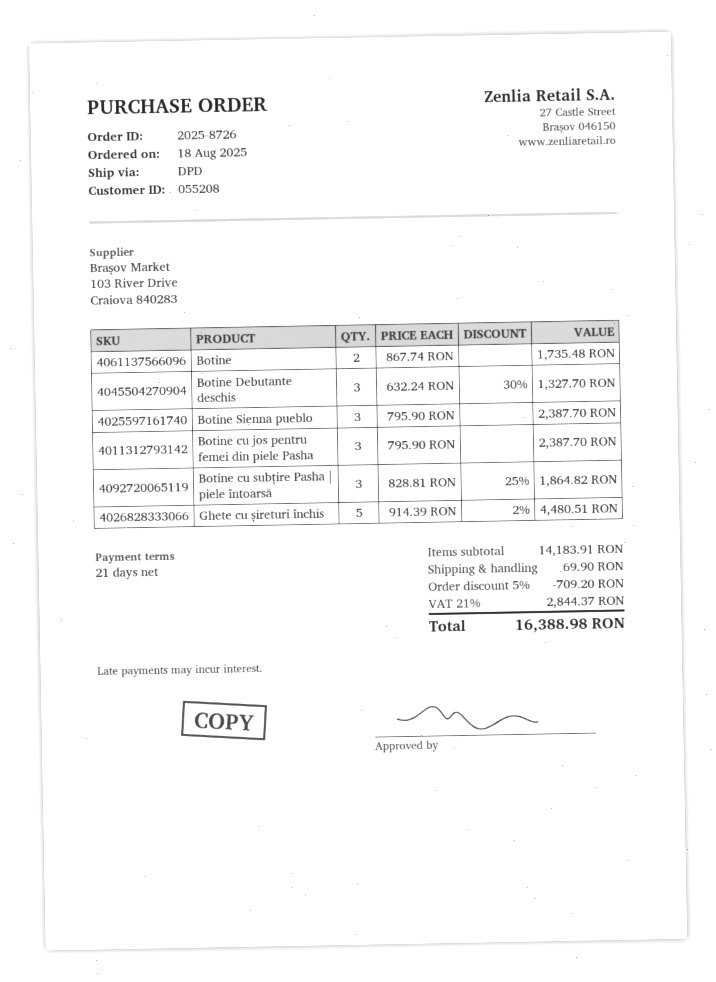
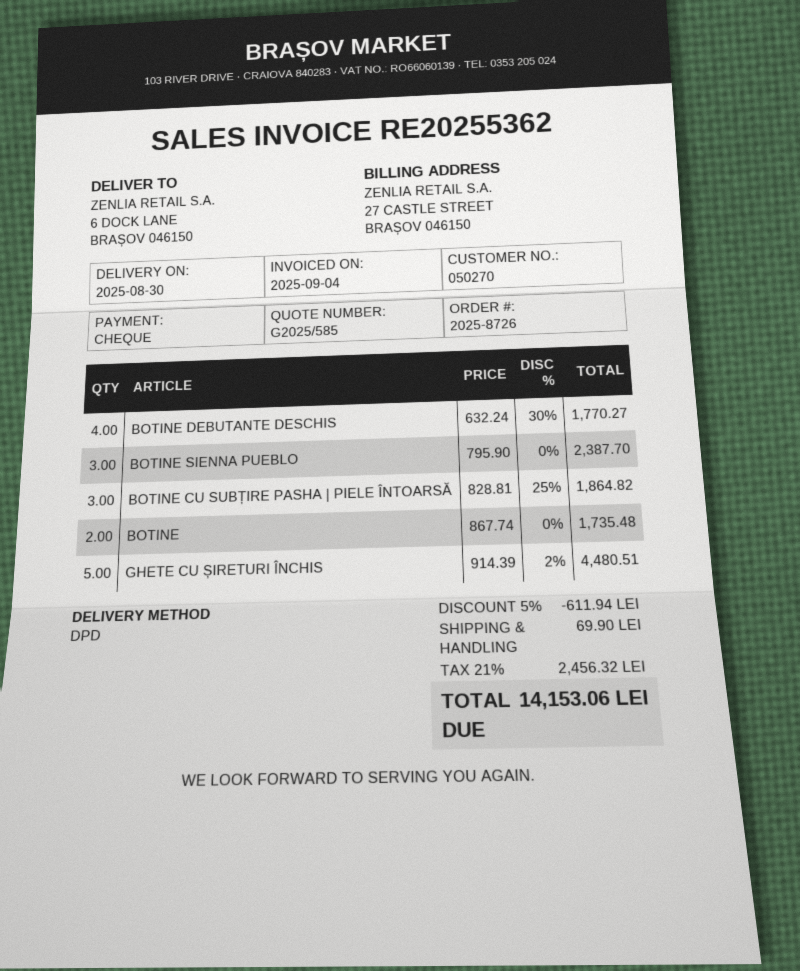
customer number: 055208 -> 050270
Botine Debutante deschis: 3 x 632.24 - 30% = 1327.70 -> 4 x 632.24 - 30% = 1770.27
Botine cu jos pentru femei din piele Pasha: 3 x 795.90 = 2387.70 -> none
discount: 5% = 709.20 -> 5% = 611.94
tax: 21% = 2844.37 -> 21% = 2456.32
total: 16388.98 -> 14153.06

